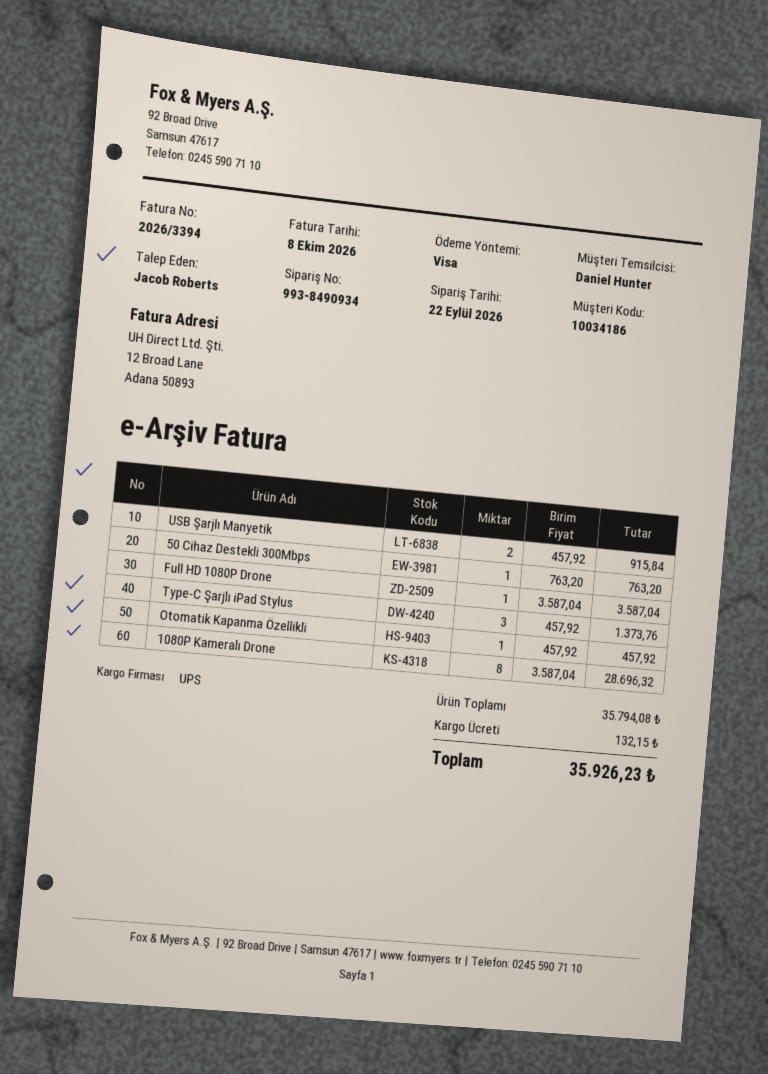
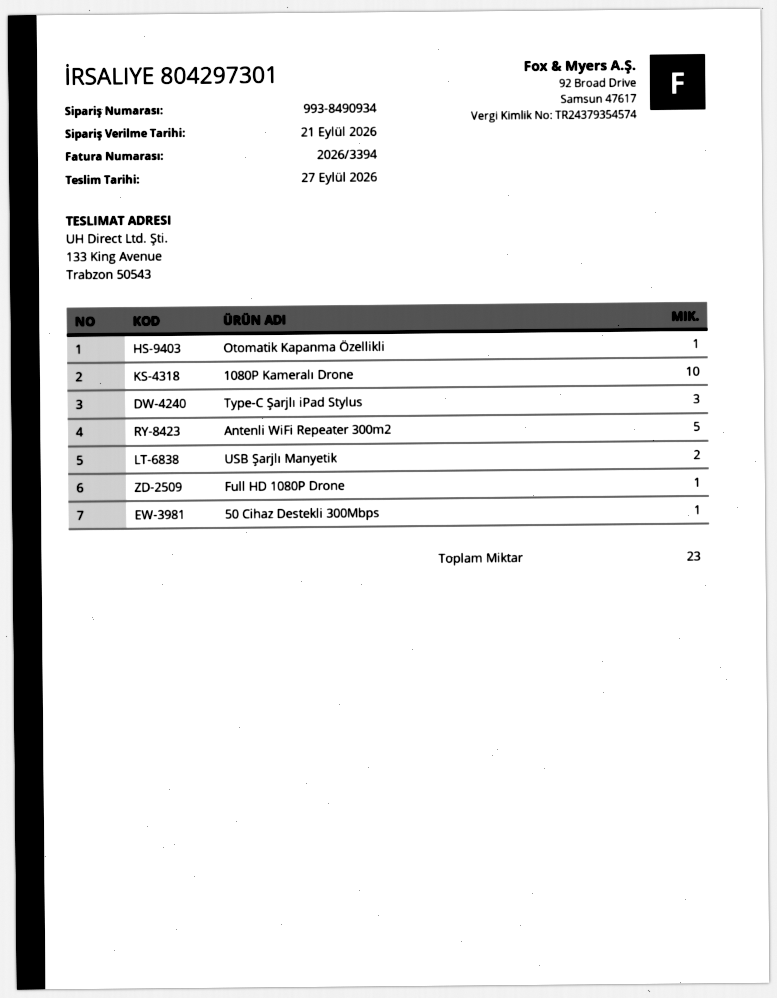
order date: 2026-09-22 -> 2026-09-21
1080P Kameralı Drone: 8 -> 10
Antenli WiFi Repeater 300m2: none -> 5

